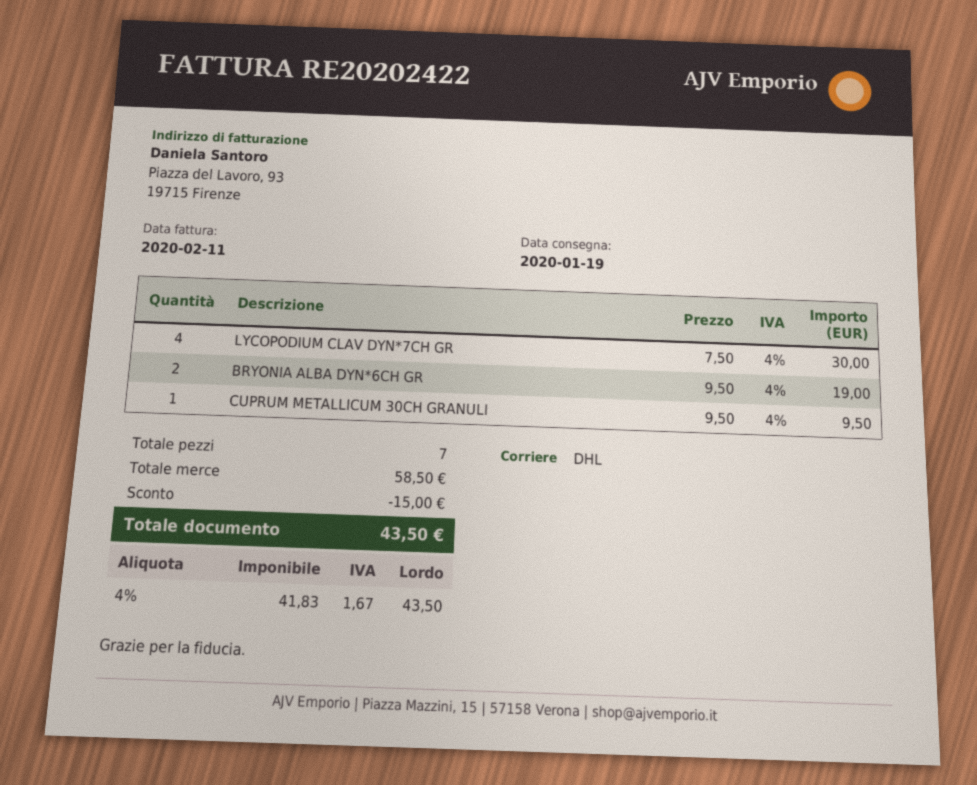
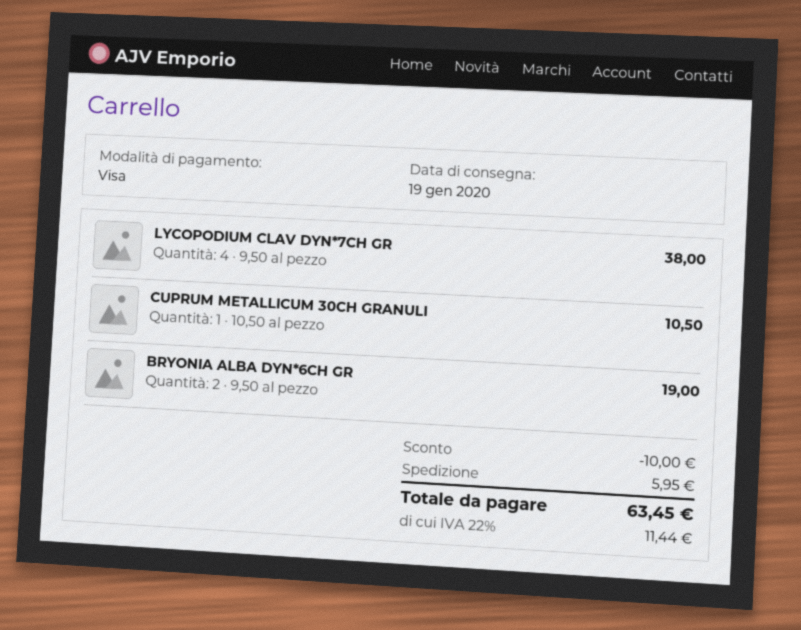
LYCOPODIUM CLAV DYN*7CH GR: 4 x 7.50 = 30.00 -> 4 x 9.50 = 38.00
CUPRUM METALLICUM 30CH GRANULI: 1 x 9.50 = 9.50 -> 1 x 10.50 = 10.50
discount: 15.00 -> 10.00
shipping: none -> 5.95
tax: 4% = 1.67 -> 22% = 11.44
total: 43.50 -> 63.45

